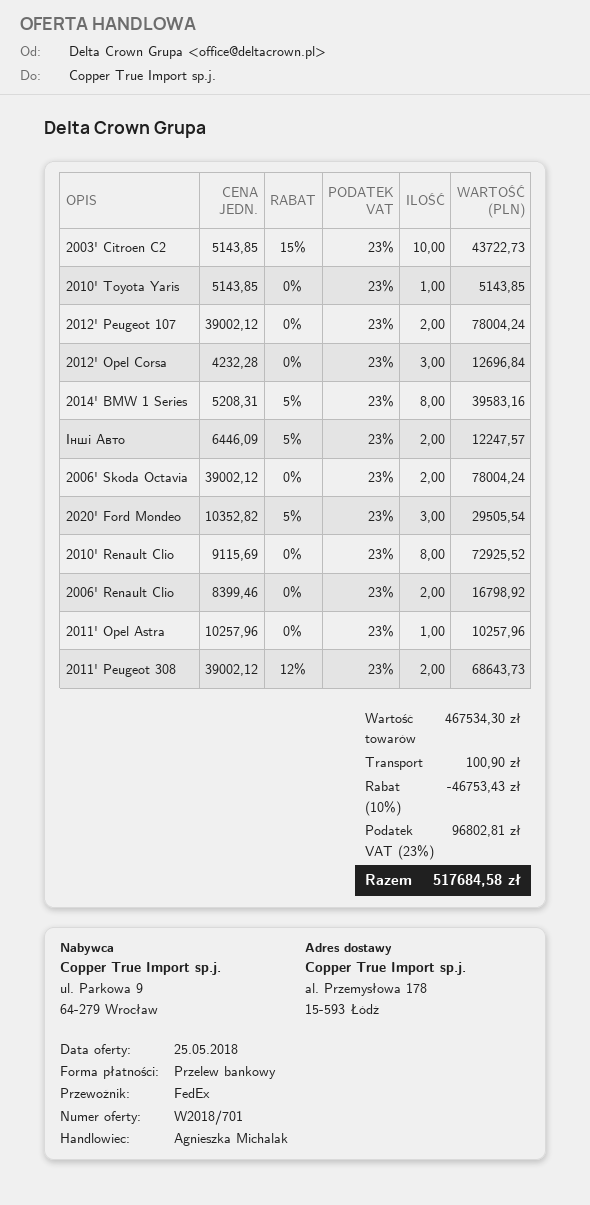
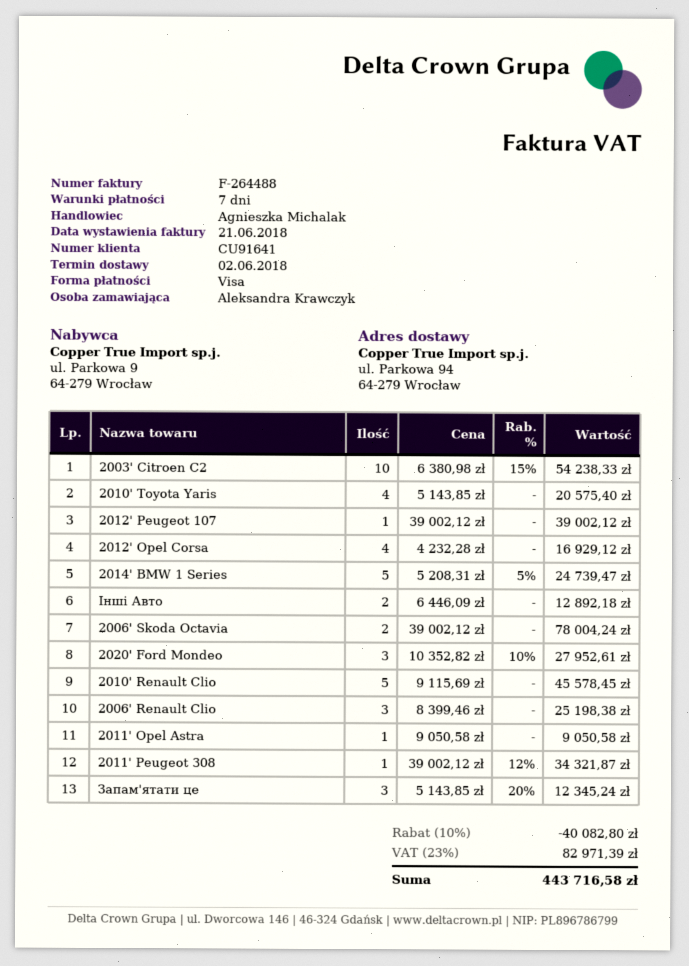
payment method: bank transfer -> Visa
ship to: al. Przemysłowa 178, 15-593 Łódź -> ul. Parkowa 94, 64-279 Wrocław
2003' Citroen C2: 10 x 5143.85 - 15% = 43722.73 -> 10 x 6380.98 - 15% = 54238.33
2010' Toyota Yaris: 1 x 5143.85 = 5143.85 -> 4 x 5143.85 = 20575.40
2012' Peugeot 107: 2 x 39002.12 = 78004.24 -> 1 x 39002.12 = 39002.12
2012' Opel Corsa: 3 x 4232.28 = 12696.84 -> 4 x 4232.28 = 16929.12
2014' BMW 1 Series: 8 x 5208.31 - 5% = 39583.16 -> 5 x 5208.31 - 5% = 24739.47
Інші Авто: 2 x 6446.09 - 5% = 12247.57 -> 2 x 6446.09 = 12892.18
2020' Ford Mondeo: 3 x 10352.82 - 5% = 29505.54 -> 3 x 10352.82 - 10% = 27952.61
2010' Renault Clio: 8 x 9115.69 = 72925.52 -> 5 x 9115.69 = 45578.45
2006' Renault Clio: 2 x 8399.46 = 16798.92 -> 3 x 8399.46 = 25198.38
2011' Opel Astra: 1 x 10257.96 = 10257.96 -> 1 x 9050.58 = 9050.58
2011' Peugeot 308: 2 x 39002.12 - 12% = 68643.73 -> 1 x 39002.12 - 12% = 34321.87
Запам'ятати це: none -> 3 x 5143.85 - 20% = 12345.24
discount: 10% = 46753.43 -> 10% = 40082.80
shipping: 100.90 -> none
tax: 23% = 96802.81 -> 23% = 82971.39
total: 517684.58 -> 443716.58

